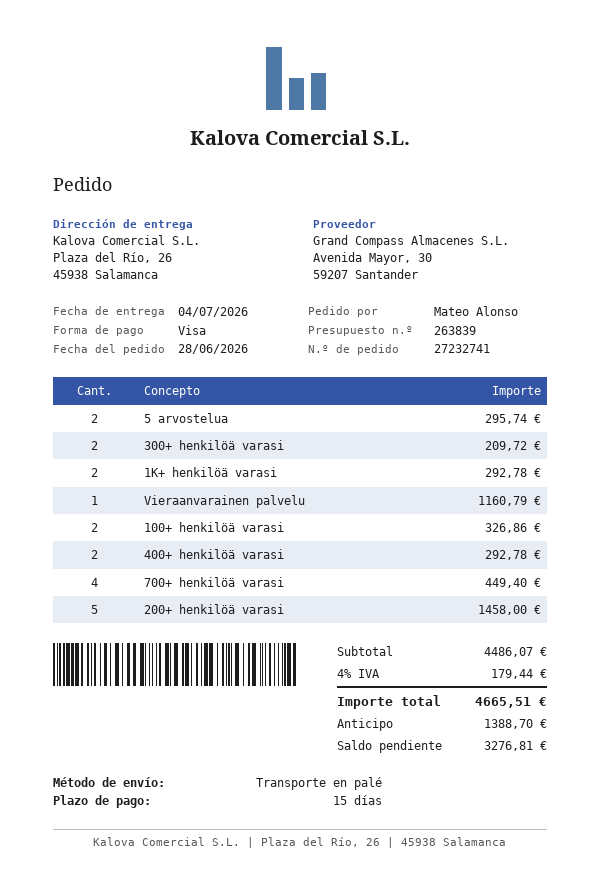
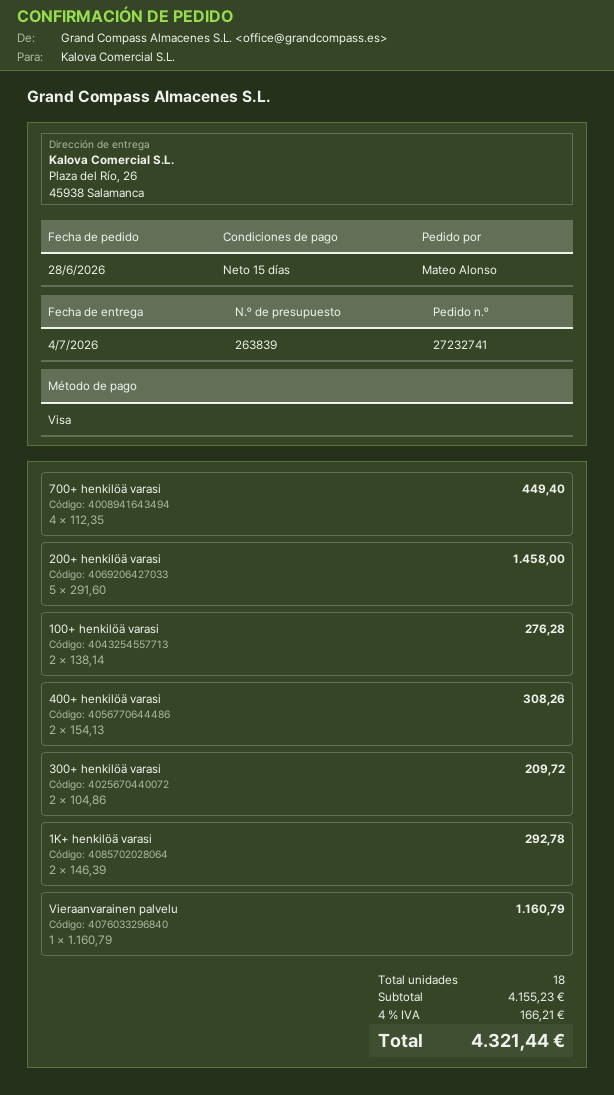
5 arvostelua: 2 for 295.74 -> none
100+ henkilöä varasi: 2 for 326.86 -> 2 for 276.28
400+ henkilöä varasi: 2 for 292.78 -> 2 for 308.26
subtotal: 4486.07 -> 4155.23
tax: 4% = 179.44 -> 4% = 166.21
total: 4665.51 -> 4321.44

